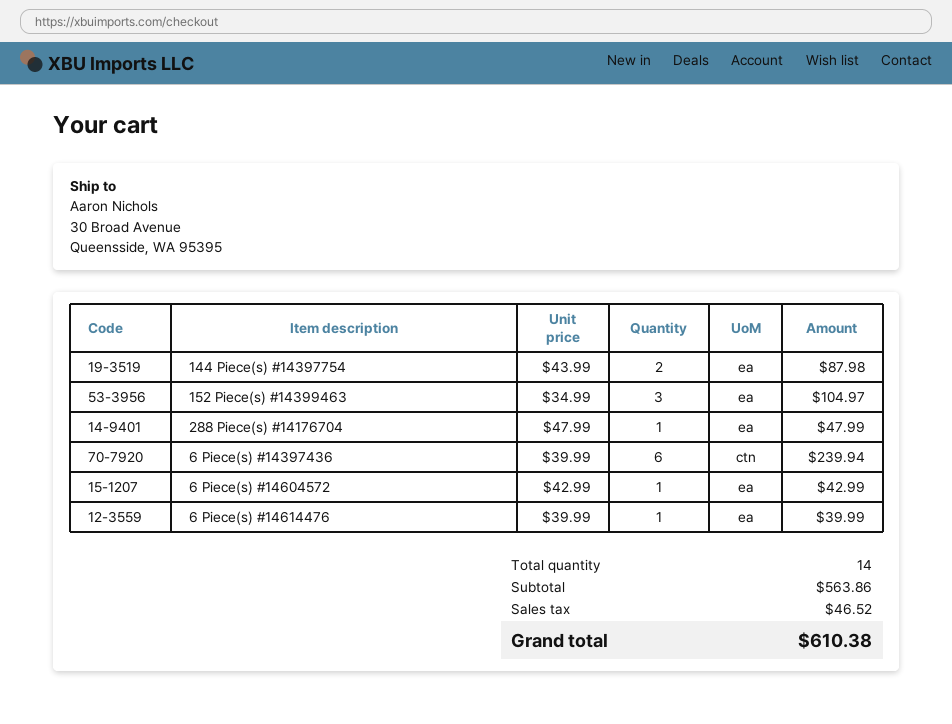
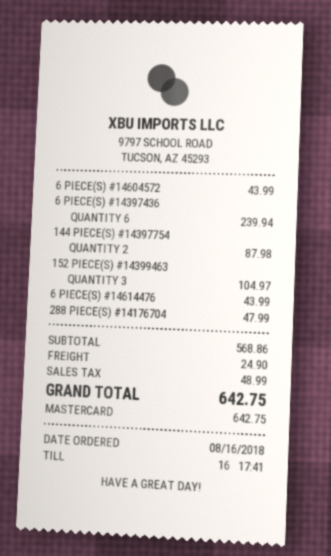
6 Piece(s) #14604572: 1 for 42.99 -> 1 for 43.99
6 Piece(s) #14614476: 1 for 39.99 -> 1 for 43.99
subtotal: 563.86 -> 568.86
shipping: none -> 24.90
tax: 46.52 -> 48.99
total: 610.38 -> 642.75

